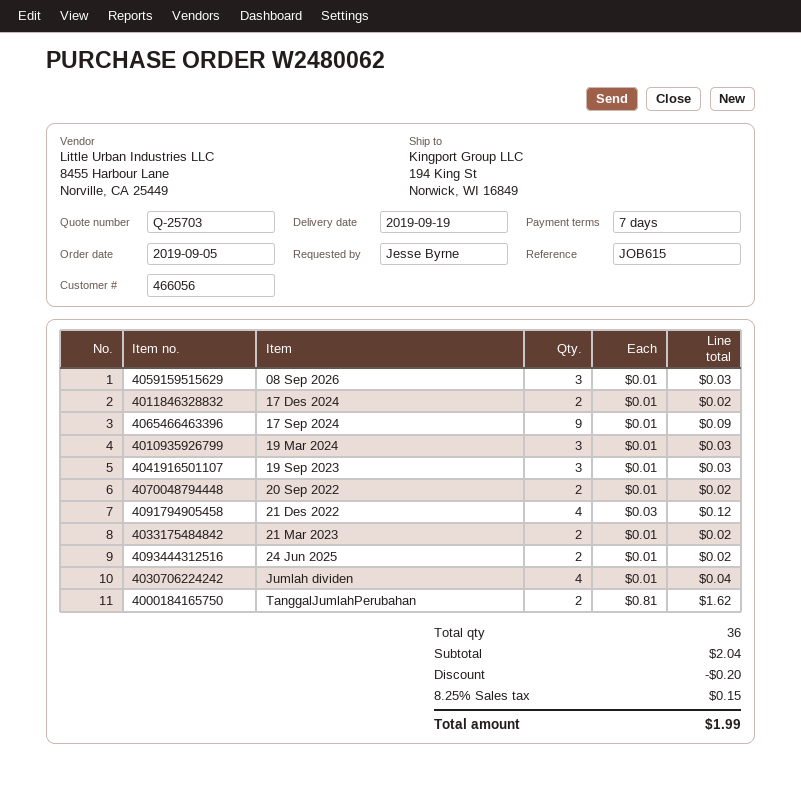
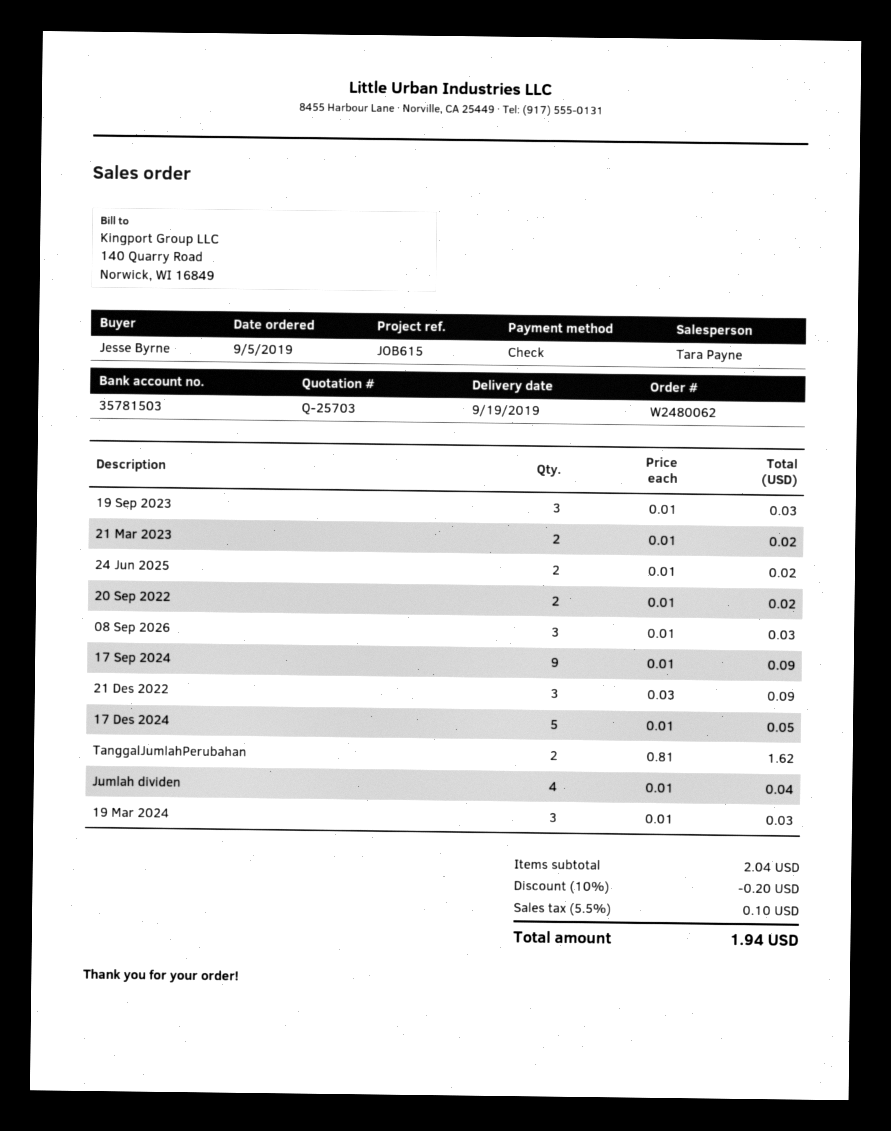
17 Des 2024: 2 x 0.01 = 0.02 -> 5 x 0.01 = 0.05
21 Des 2022: 4 x 0.03 = 0.12 -> 3 x 0.03 = 0.09
tax: 8.25% = 0.15 -> 5.5% = 0.10
total: 1.99 -> 1.94

